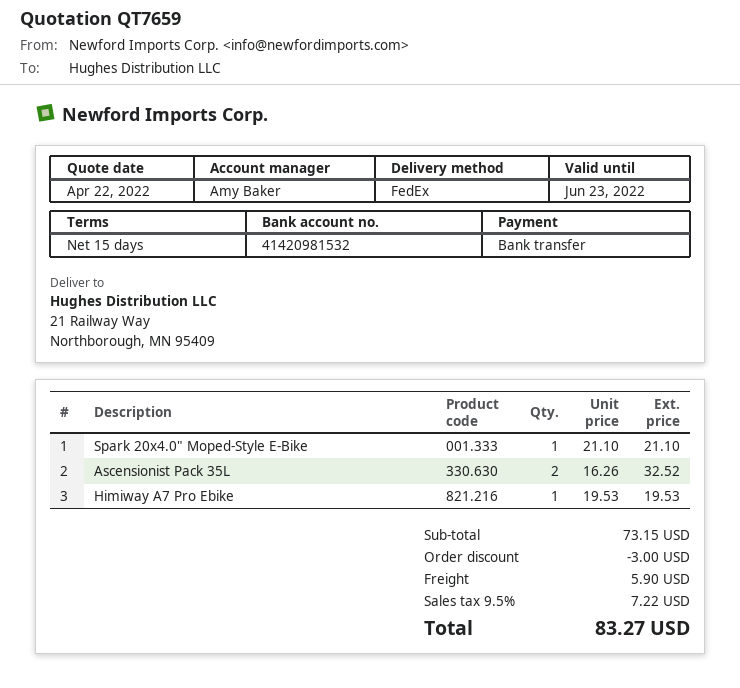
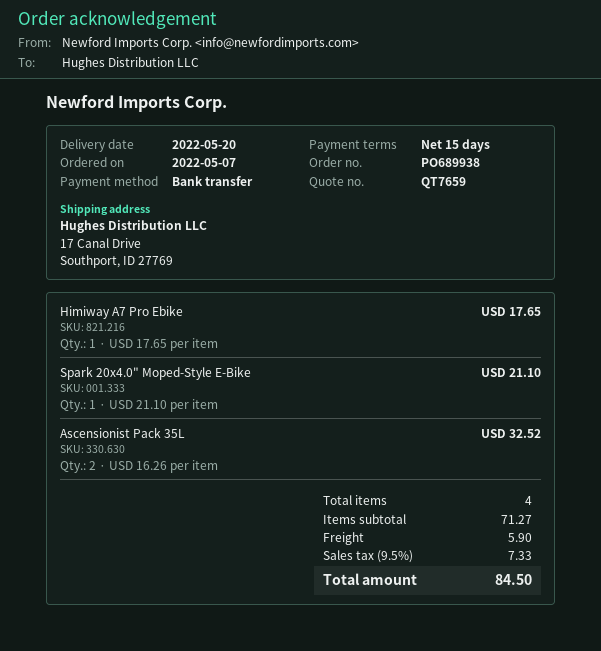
ship to: 21 Railway Way, Northborough, MN 95409 -> 17 Canal Drive, Southport, ID 27769
Himiway A7 Pro Ebike: 1 x 19.53 = 19.53 -> 1 x 17.65 = 17.65
subtotal: 73.15 -> 71.27
discount: 3.00 -> none
tax: 9.5% = 7.22 -> 9.5% = 7.33
total: 83.27 -> 84.50

